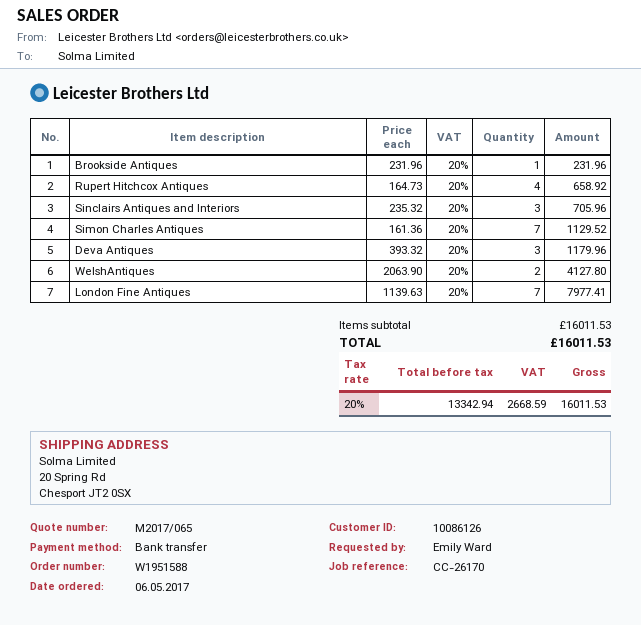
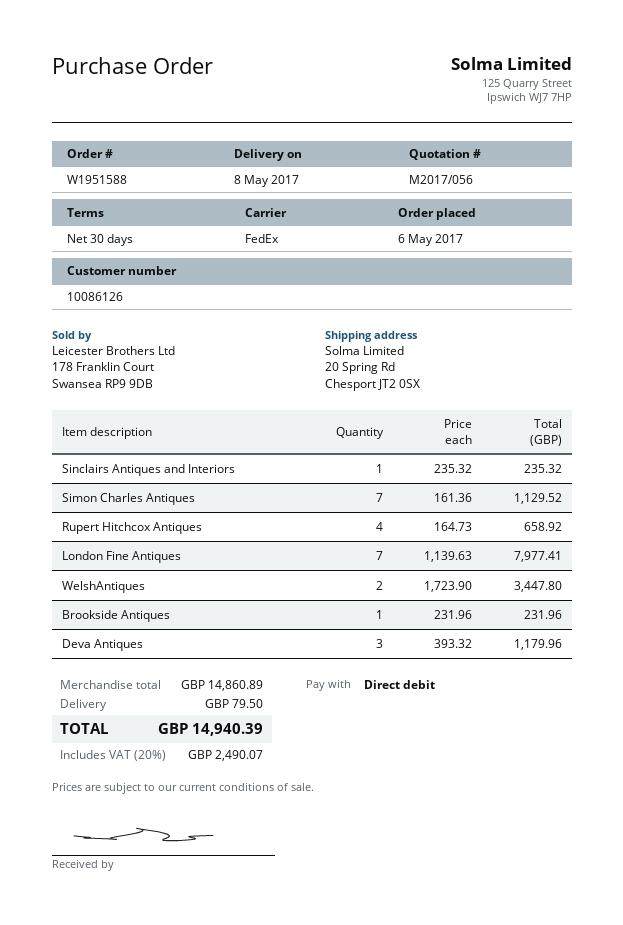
quote number: M2017/065 -> M2017/056
payment method: bank transfer -> direct debit
Sinclairs Antiques and Interiors: 3 x 235.32 = 705.96 -> 1 x 235.32 = 235.32
WelshAntiques: 2 x 2063.90 = 4127.80 -> 2 x 1723.90 = 3447.80
subtotal: 16011.53 -> 14860.89
shipping: none -> 79.50
tax: 20% = 2668.59 -> 20% = 2490.07
total: 16011.53 -> 14940.39

